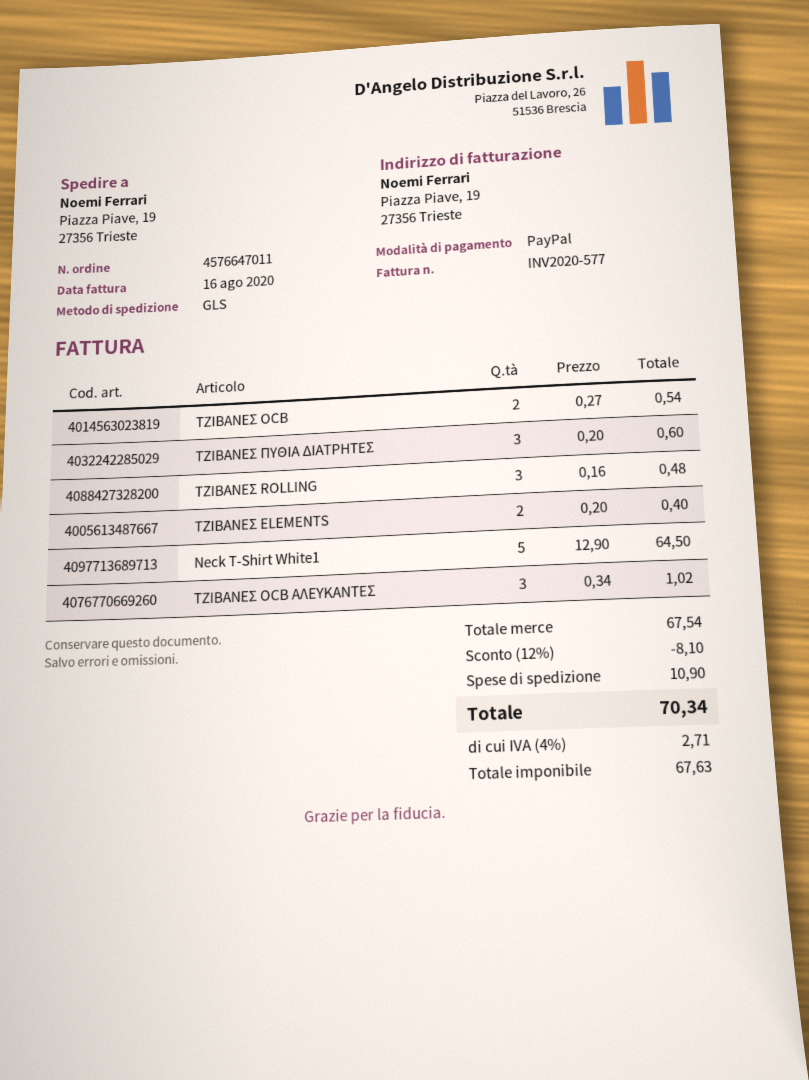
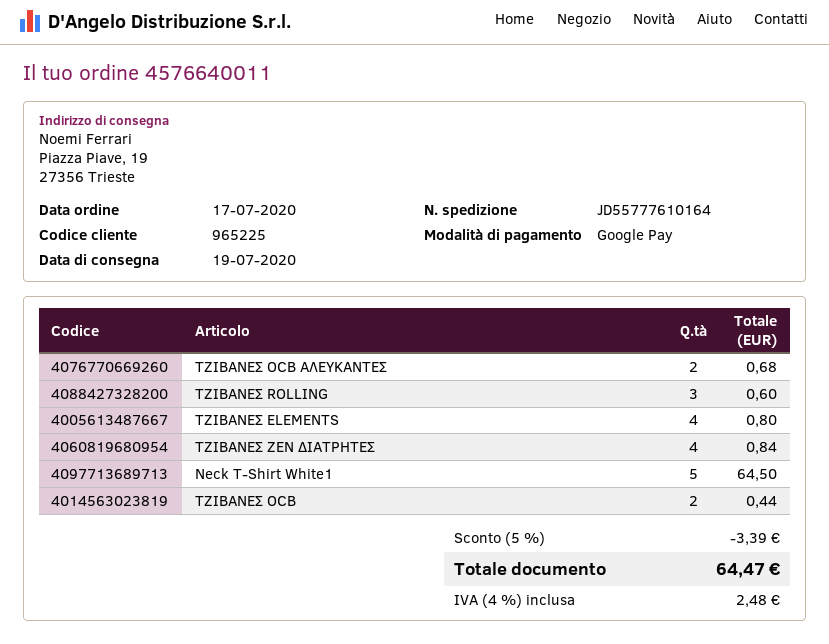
order number: 4576647011 -> 4576640011
payment method: PayPal -> Google Pay
ΤΖΙΒΑΝΕΣ OCB: 2 for 0.54 -> 2 for 0.44
ΤΖΙΒΑΝΕΣ ΠΥΘΙΑ ΔΙΑΤΡΗΤΕΣ: 3 for 0.60 -> none
ΤΖΙΒΑΝΕΣ ROLLING: 3 for 0.48 -> 3 for 0.60
ΤΖΙΒΑΝΕΣ ELEMENTS: 2 for 0.40 -> 4 for 0.80
ΤΖΙΒΑΝΕΣ OCB ΑΛΕΥΚΑΝΤΕΣ: 3 for 1.02 -> 2 for 0.68
ΤΖΙΒΑΝΕΣ ZEN ΔΙΑΤΡΗΤΕΣ: none -> 4 for 0.84
discount: 12% = 8.10 -> 5% = 3.39
shipping: 10.90 -> none
tax: 4% = 2.71 -> 4% = 2.48
total: 70.34 -> 64.47

